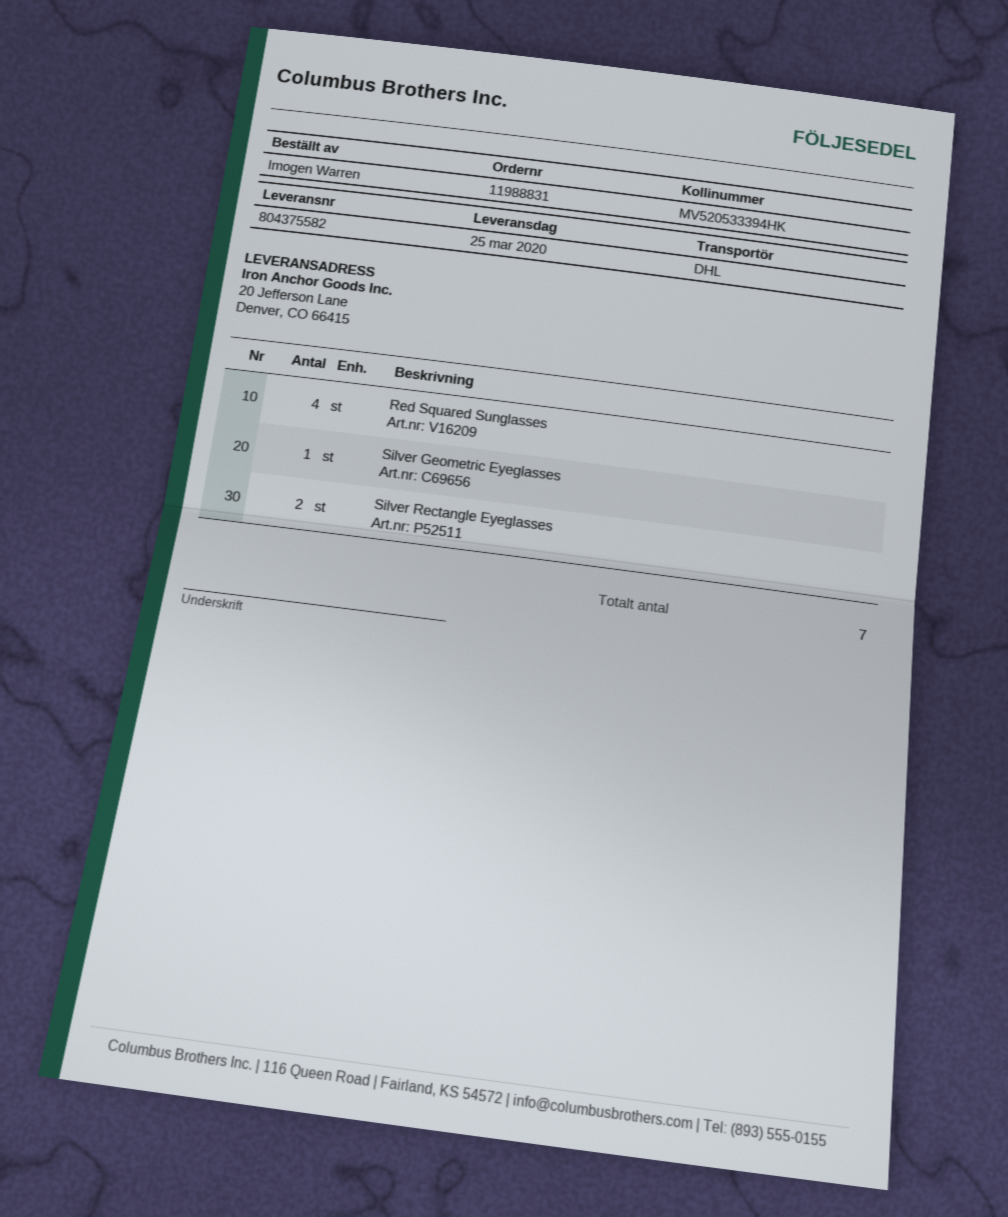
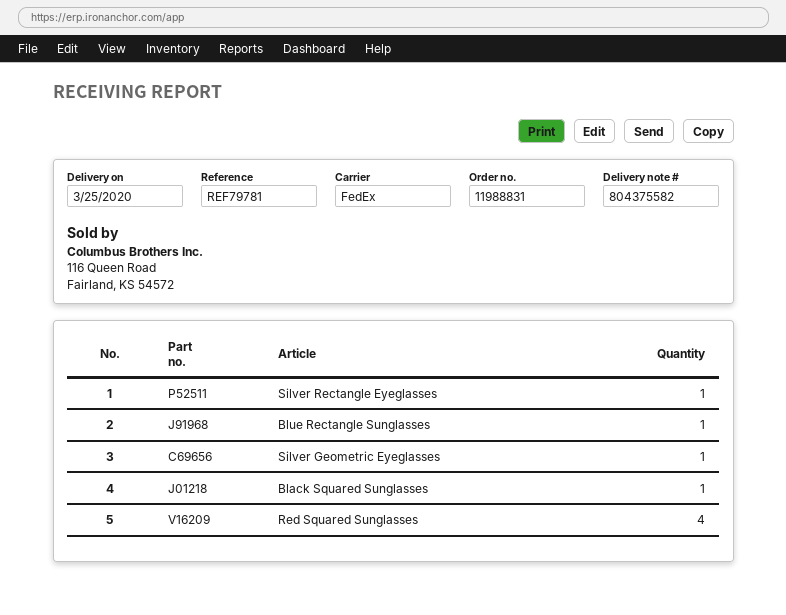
shipping method: DHL -> FedEx
Silver Rectangle Eyeglasses: 2 -> 1
Blue Rectangle Sunglasses: none -> 1
Black Squared Sunglasses: none -> 1

